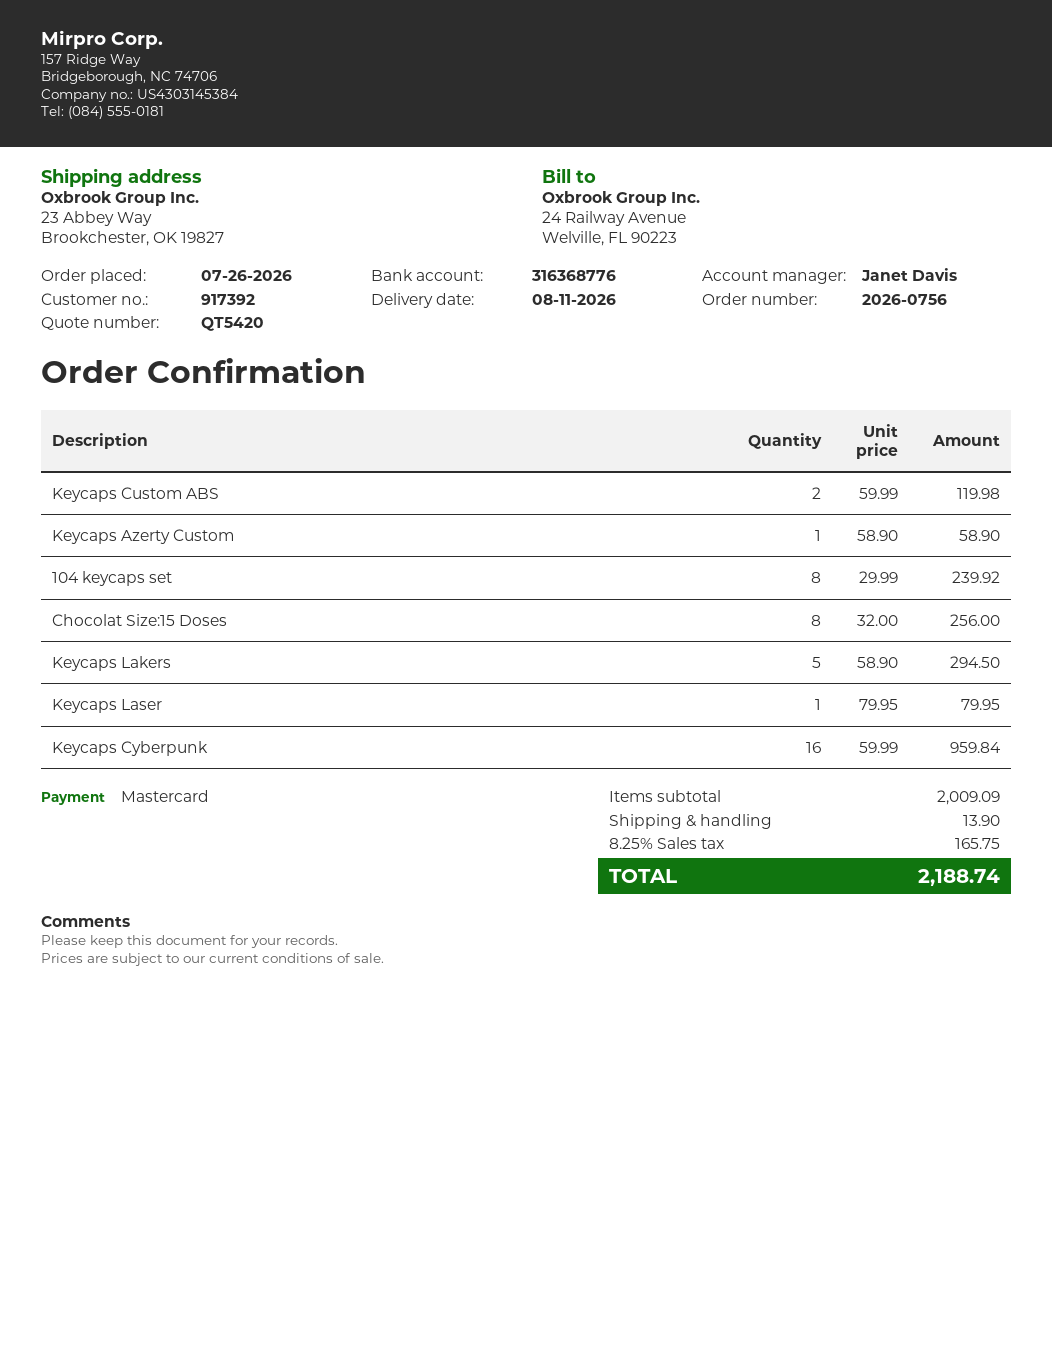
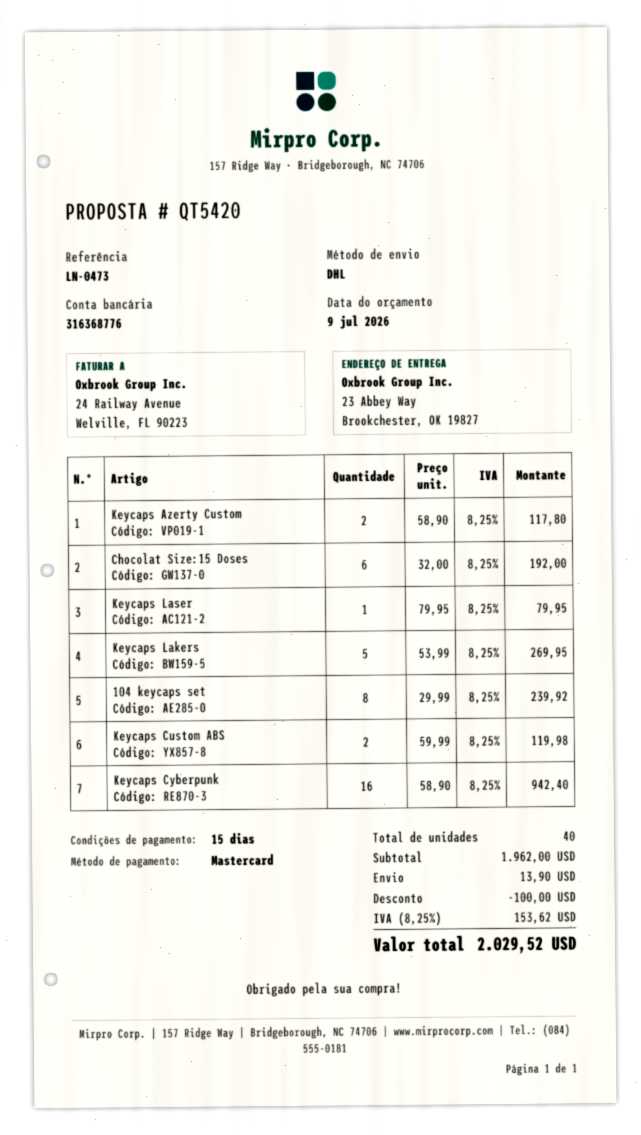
Keycaps Azerty Custom: 1 x 58.90 = 58.90 -> 2 x 58.90 = 117.80
Chocolat Size:15 Doses: 8 x 32.00 = 256.00 -> 6 x 32.00 = 192.00
Keycaps Lakers: 5 x 58.90 = 294.50 -> 5 x 53.99 = 269.95
Keycaps Cyberpunk: 16 x 59.99 = 959.84 -> 16 x 58.90 = 942.40
subtotal: 2009.09 -> 1962.00
discount: none -> 100.00
tax: 8.25% = 165.75 -> 8.25% = 153.62
total: 2188.74 -> 2029.52

